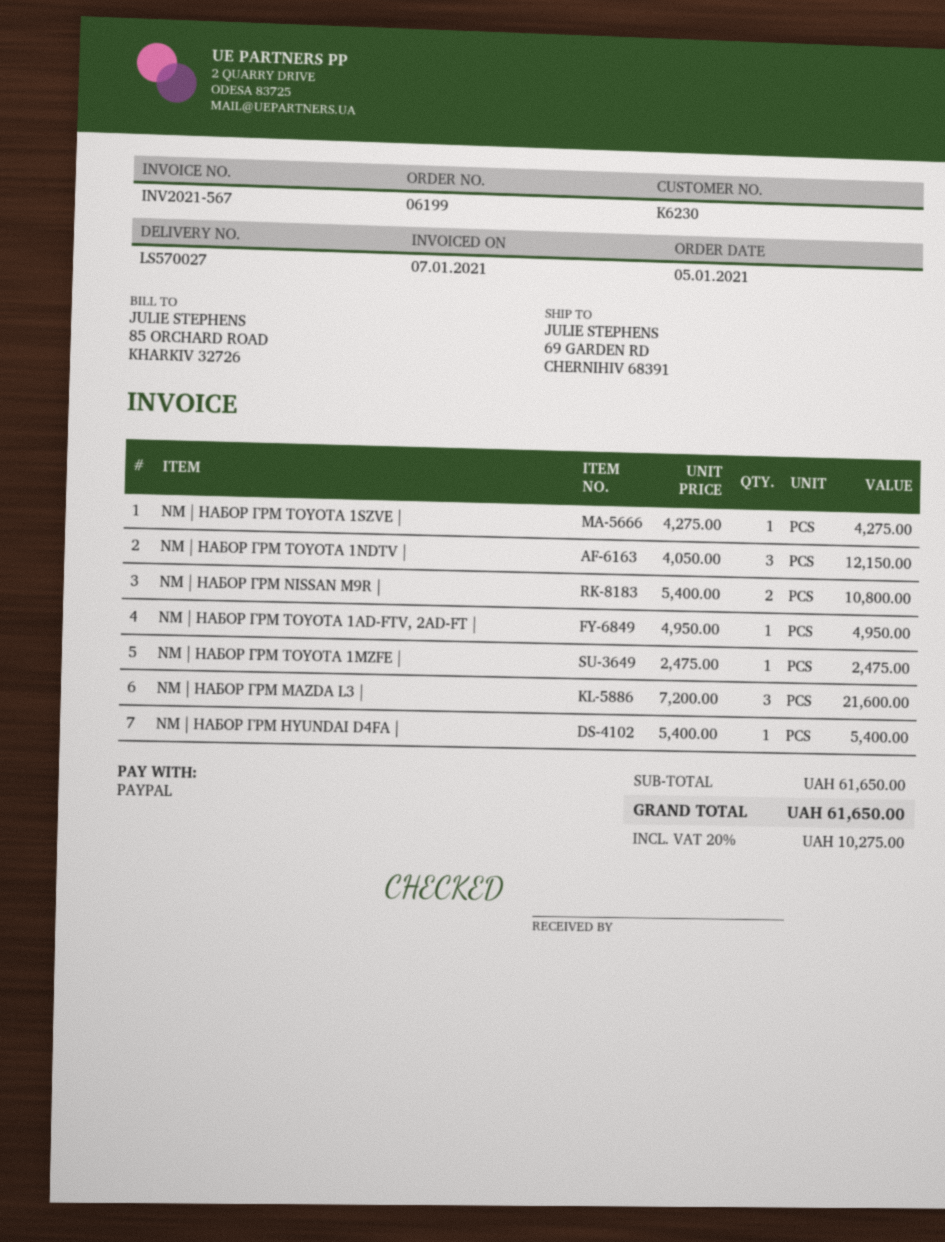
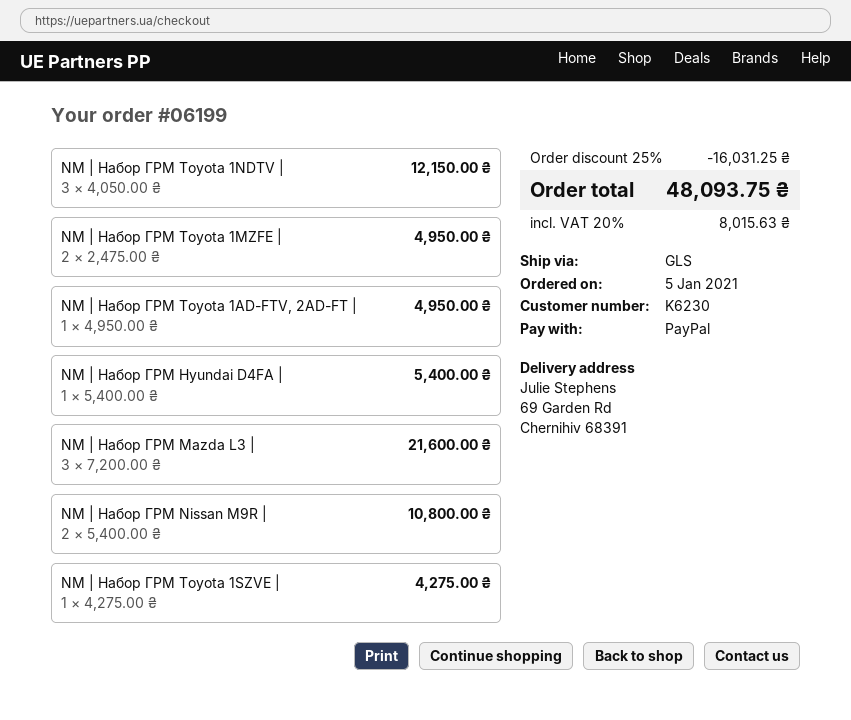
NM | НАБОР ГРМ TOYOTA 1MZFE |: 1 x 2475.00 = 2475.00 -> 2 x 2475.00 = 4950.00
discount: none -> 25% = 16031.25
tax: 20% = 10275.00 -> 20% = 8015.63
total: 61650.00 -> 48093.75

